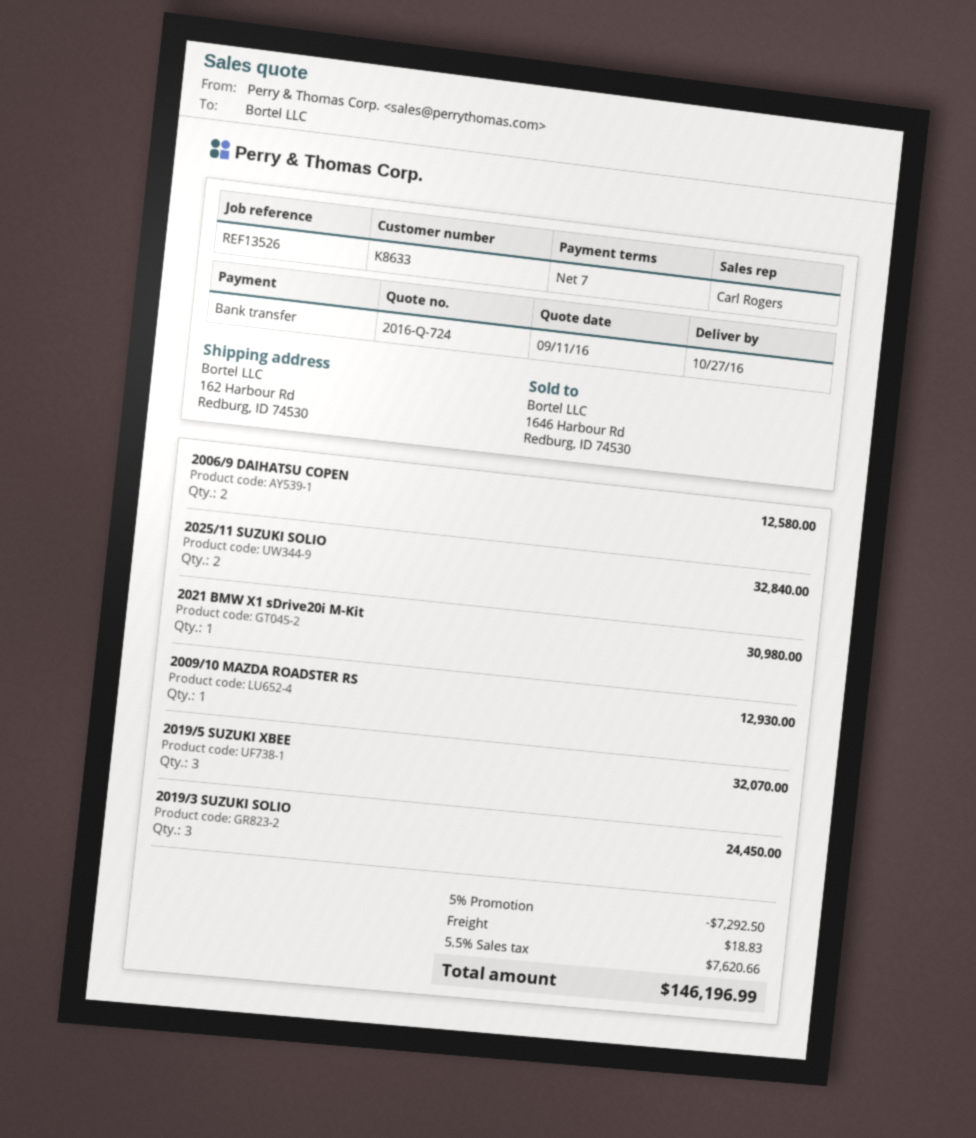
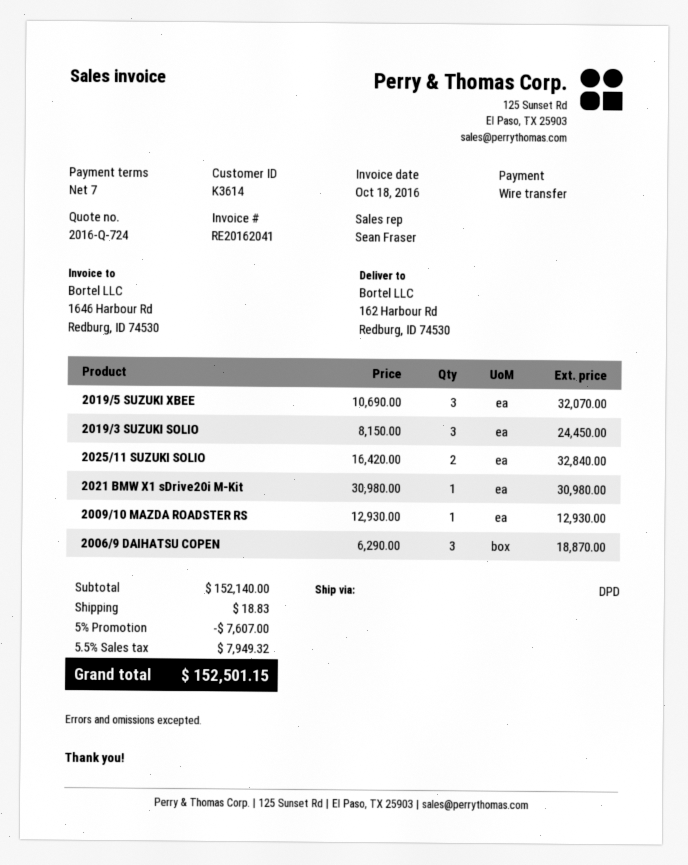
customer number: K8633 -> K3614
sales rep: Carl Rogers -> Sean Fraser
2006/9 DAIHATSU COPEN: 2 for 12580.00 -> 3 for 18870.00
discount: 5% = 7292.50 -> 5% = 7607.00
tax: 5.5% = 7620.66 -> 5.5% = 7949.32
total: 146196.99 -> 152501.15

